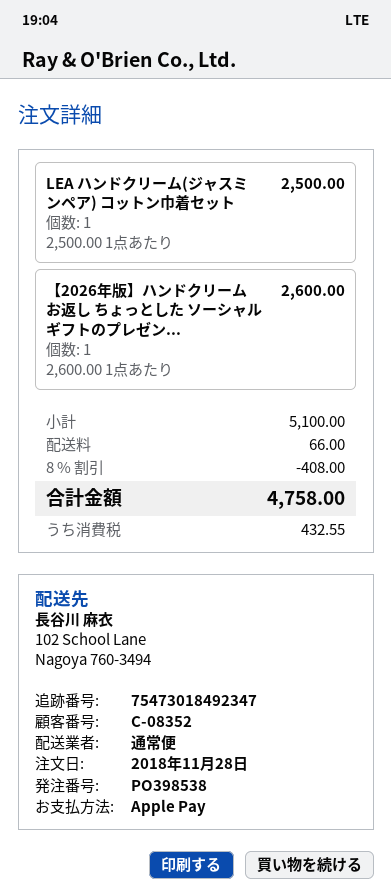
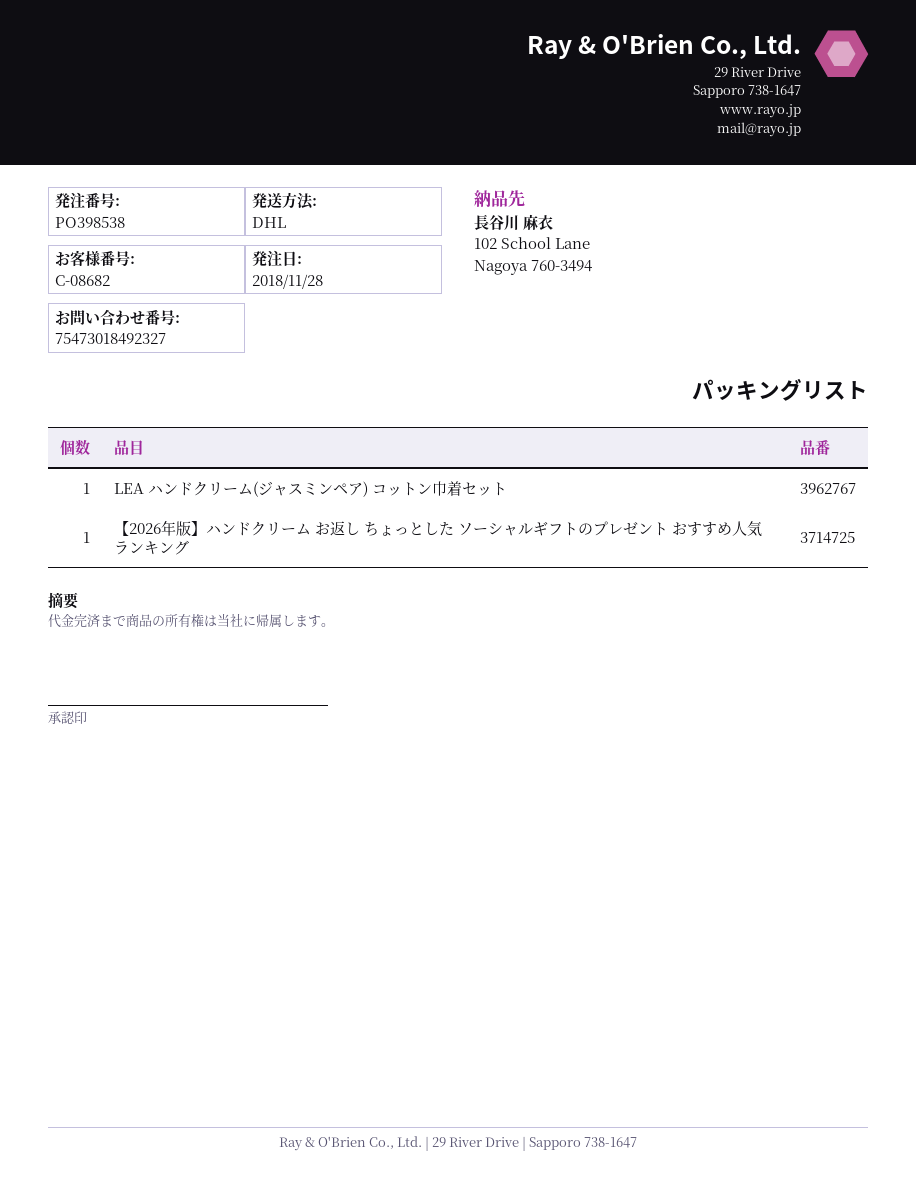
customer number: C-08352 -> C-08682
shipping method: standard -> DHL
tracking number: 75473018492347 -> 75473018492327

